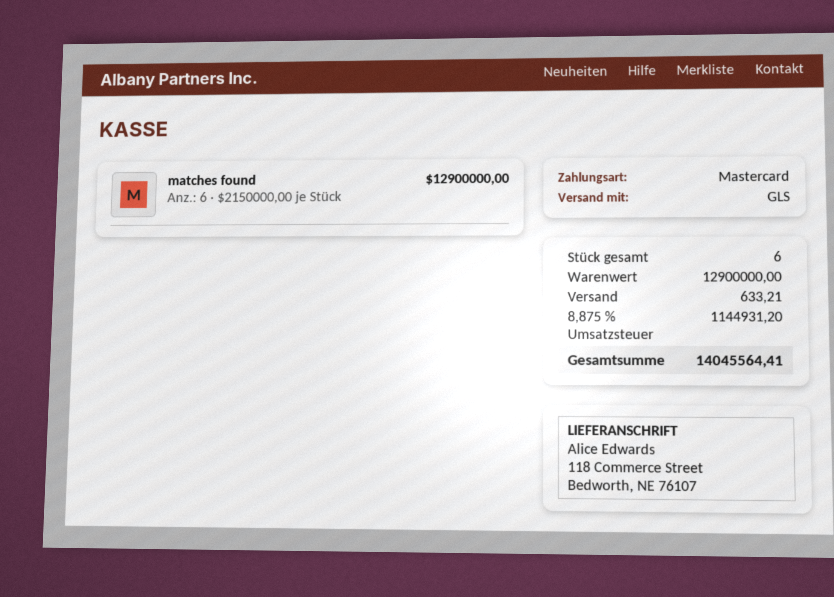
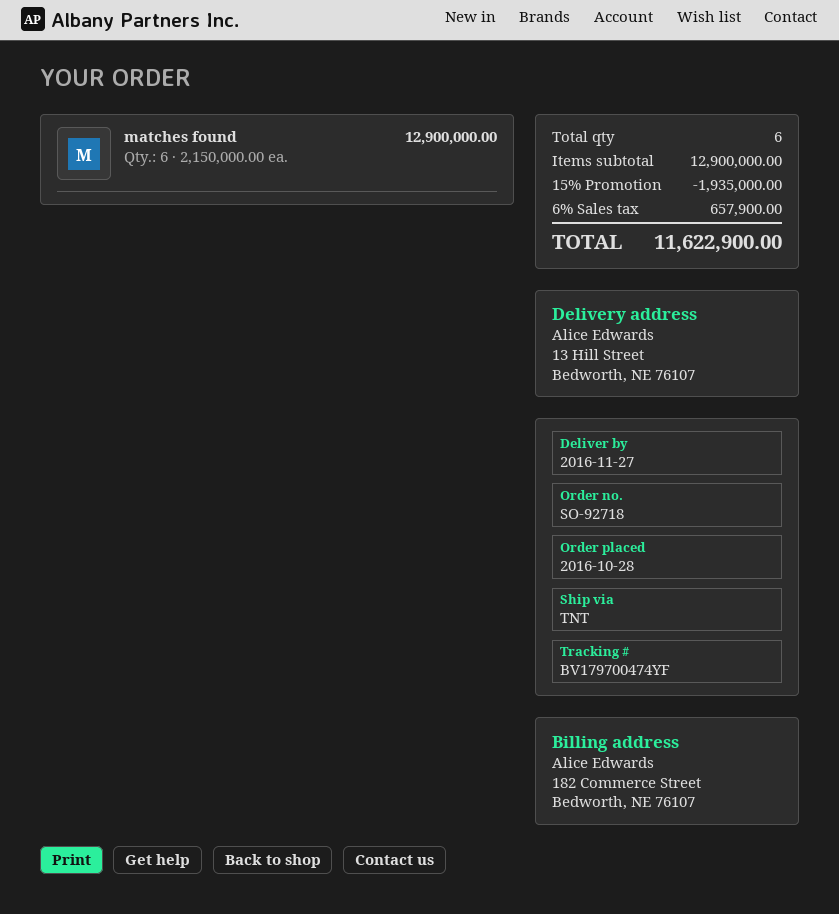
shipping method: GLS -> TNT
ship to: 118 Commerce Street, Bedworth, NE 76107 -> 13 Hill Street, Bedworth, NE 76107
discount: none -> 15% = 1935000.00
shipping: 633.21 -> none
tax: 8.875% = 1144931.20 -> 6% = 657900.00
total: 14045564.41 -> 11622900.00

